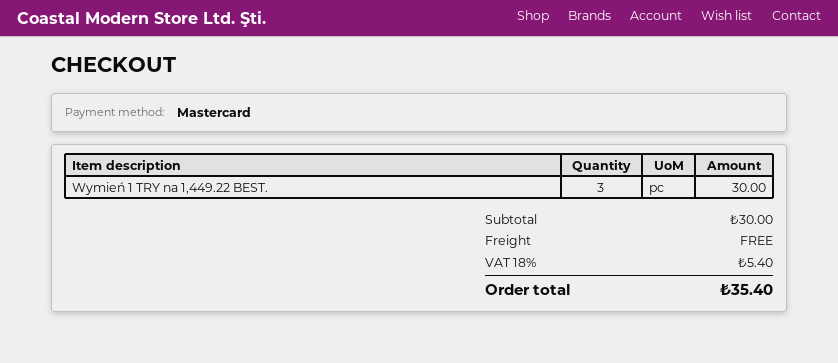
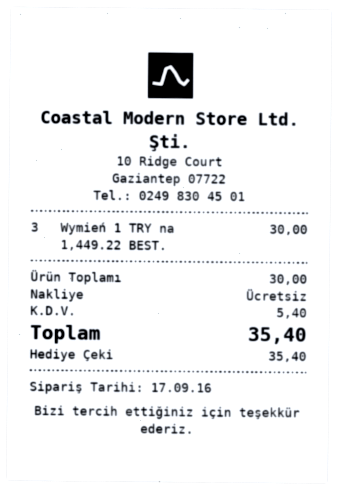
payment method: Mastercard -> gift card

